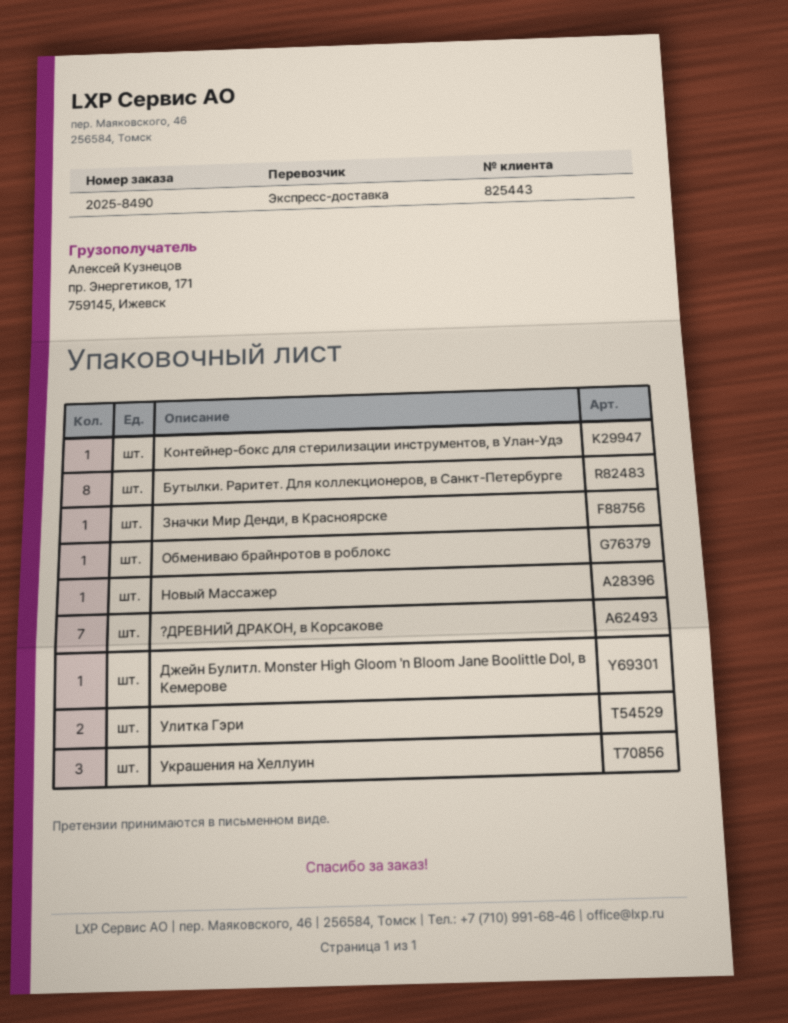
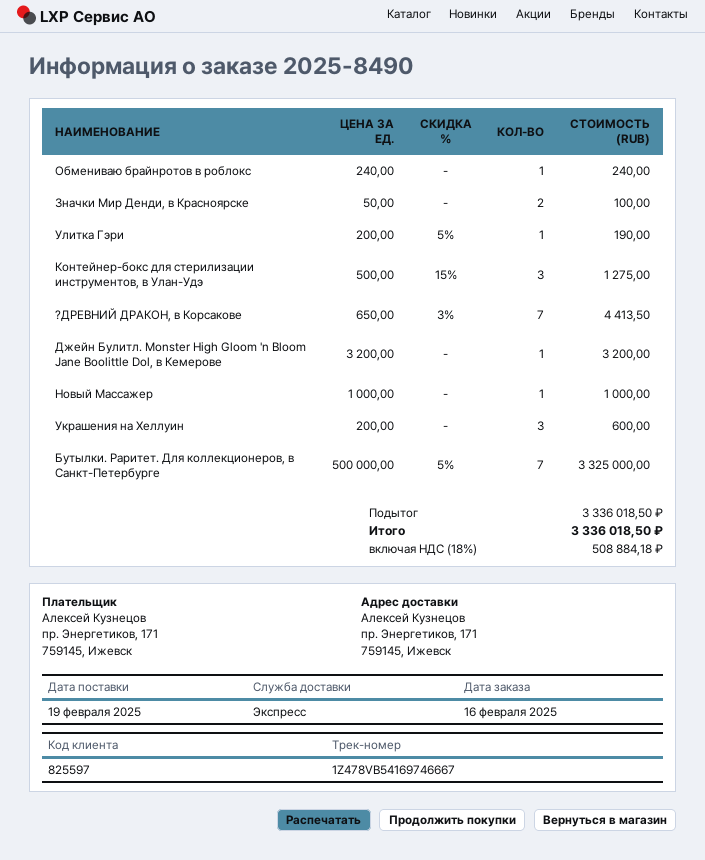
customer number: 825443 -> 825597
Контейнер-бокс для стерилизации инструментов, в Улан-Удэ: 1 -> 3
Бутылки. Раритет. Для коллекционеров, в Санкт-Петербурге: 8 -> 7
Значки Мир Денди, в Красноярске: 1 -> 2
Улитка Гэри: 2 -> 1

